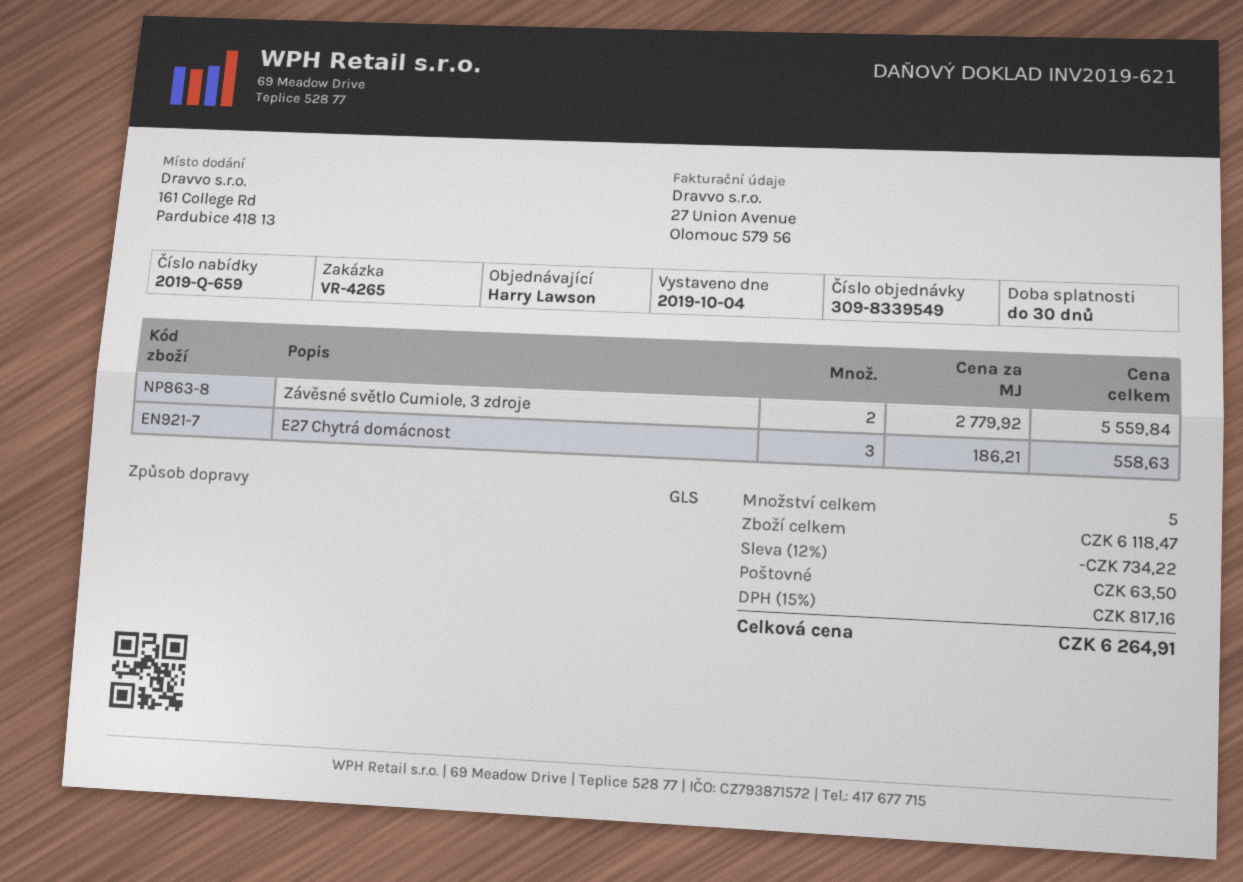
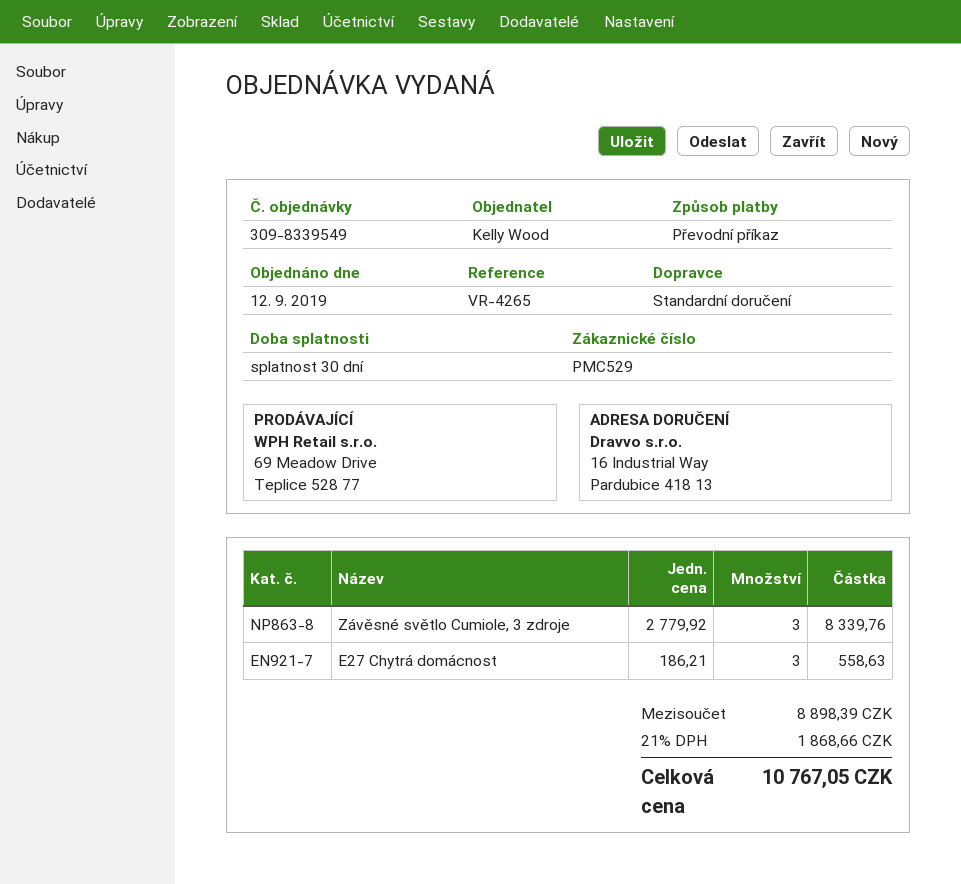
ordered by: Harry Lawson -> Kelly Wood
shipping method: GLS -> standard
ship to: 161 College Rd, Pardubice 418 13 -> 16 Industrial Way, Pardubice 418 13
Závěsné světlo Cumiole, 3 zdroje: 2 x 2779.92 = 5559.84 -> 3 x 2779.92 = 8339.76
subtotal: 6118.47 -> 8898.39
discount: 12% = 734.22 -> none
shipping: 63.50 -> none
tax: 15% = 817.16 -> 21% = 1868.66
total: 6264.91 -> 10767.05

